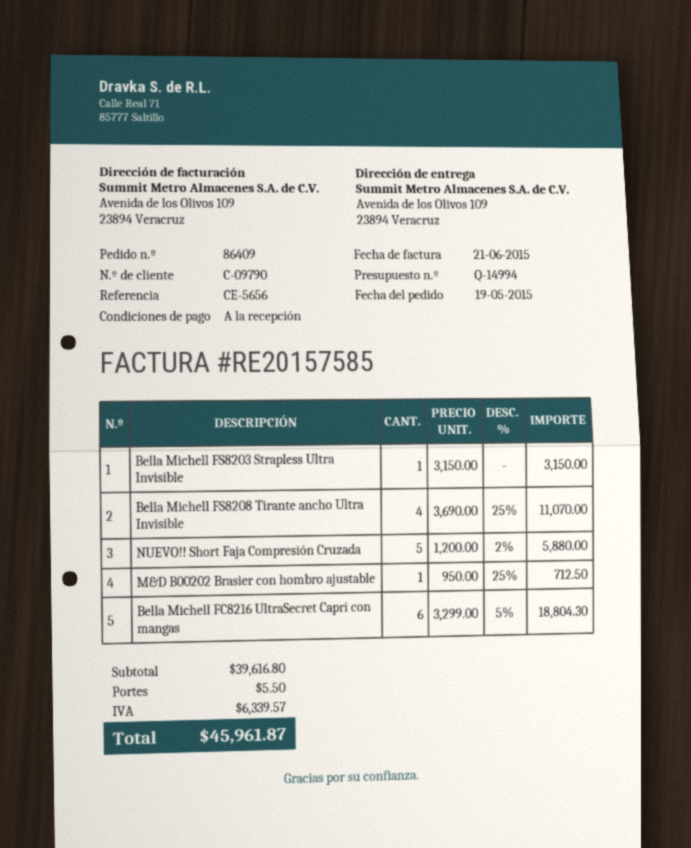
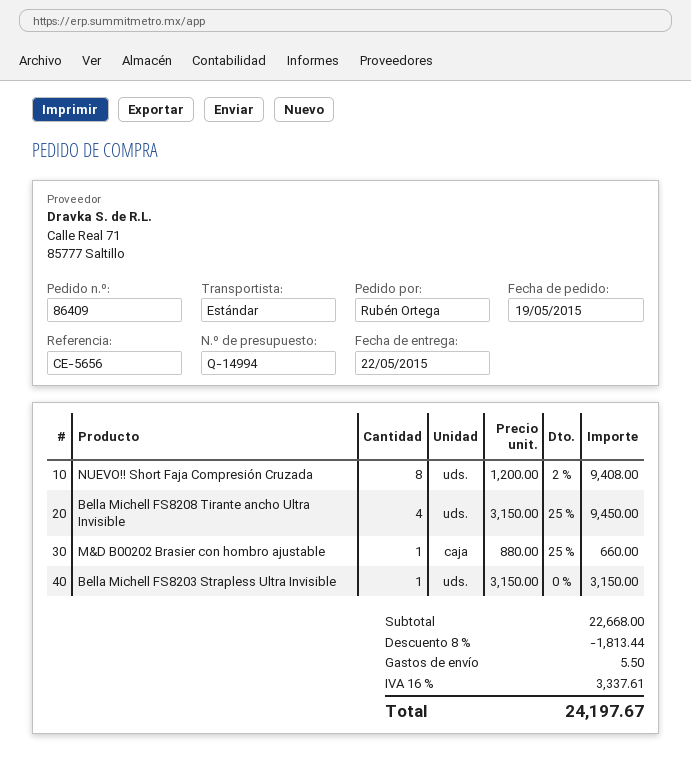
Bella Michell FS8208 Tirante ancho Ultra Invisible: 4 x 3690.00 - 25% = 11070.00 -> 4 x 3150.00 - 25% = 9450.00
NUEVO!! Short Faja Compresión Cruzada: 5 x 1200.00 - 2% = 5880.00 -> 8 x 1200.00 - 2% = 9408.00
M&D B00202 Brasier con hombro ajustable: 1 x 950.00 - 25% = 712.50 -> 1 x 880.00 - 25% = 660.00
Bella Michell FC8216 UltraSecret Capri con mangas: 6 x 3299.00 - 5% = 18804.30 -> none
subtotal: 39616.80 -> 22668.00
discount: none -> 8% = 1813.44
tax: 6339.57 -> 3337.61
total: 45961.87 -> 24197.67

